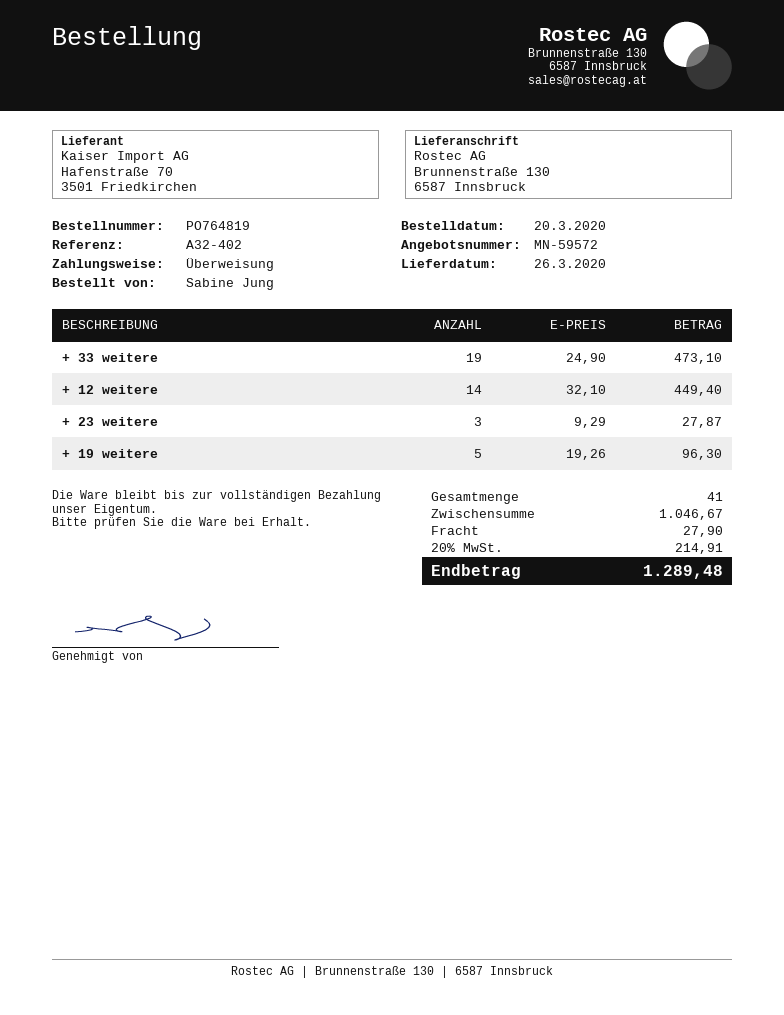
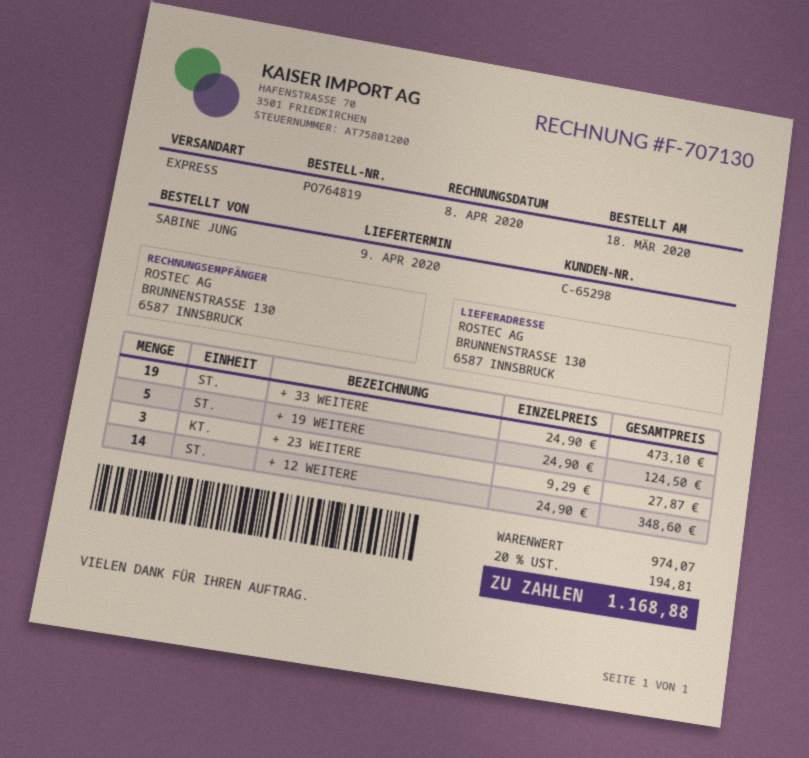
order date: 2020-03-20 -> 2020-03-18
delivery date: 2020-03-26 -> 2020-04-09
+ 12 weitere: 14 x 32.10 = 449.40 -> 14 x 24.90 = 348.60
+ 19 weitere: 5 x 19.26 = 96.30 -> 5 x 24.90 = 124.50
subtotal: 1046.67 -> 974.07
shipping: 27.90 -> none
tax: 20% = 214.91 -> 20% = 194.81
total: 1289.48 -> 1168.88

